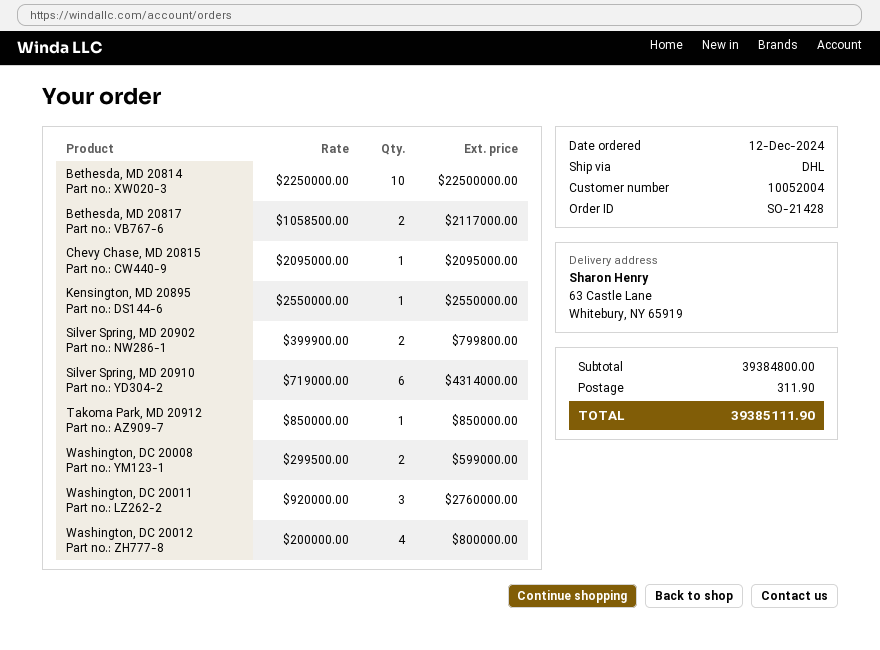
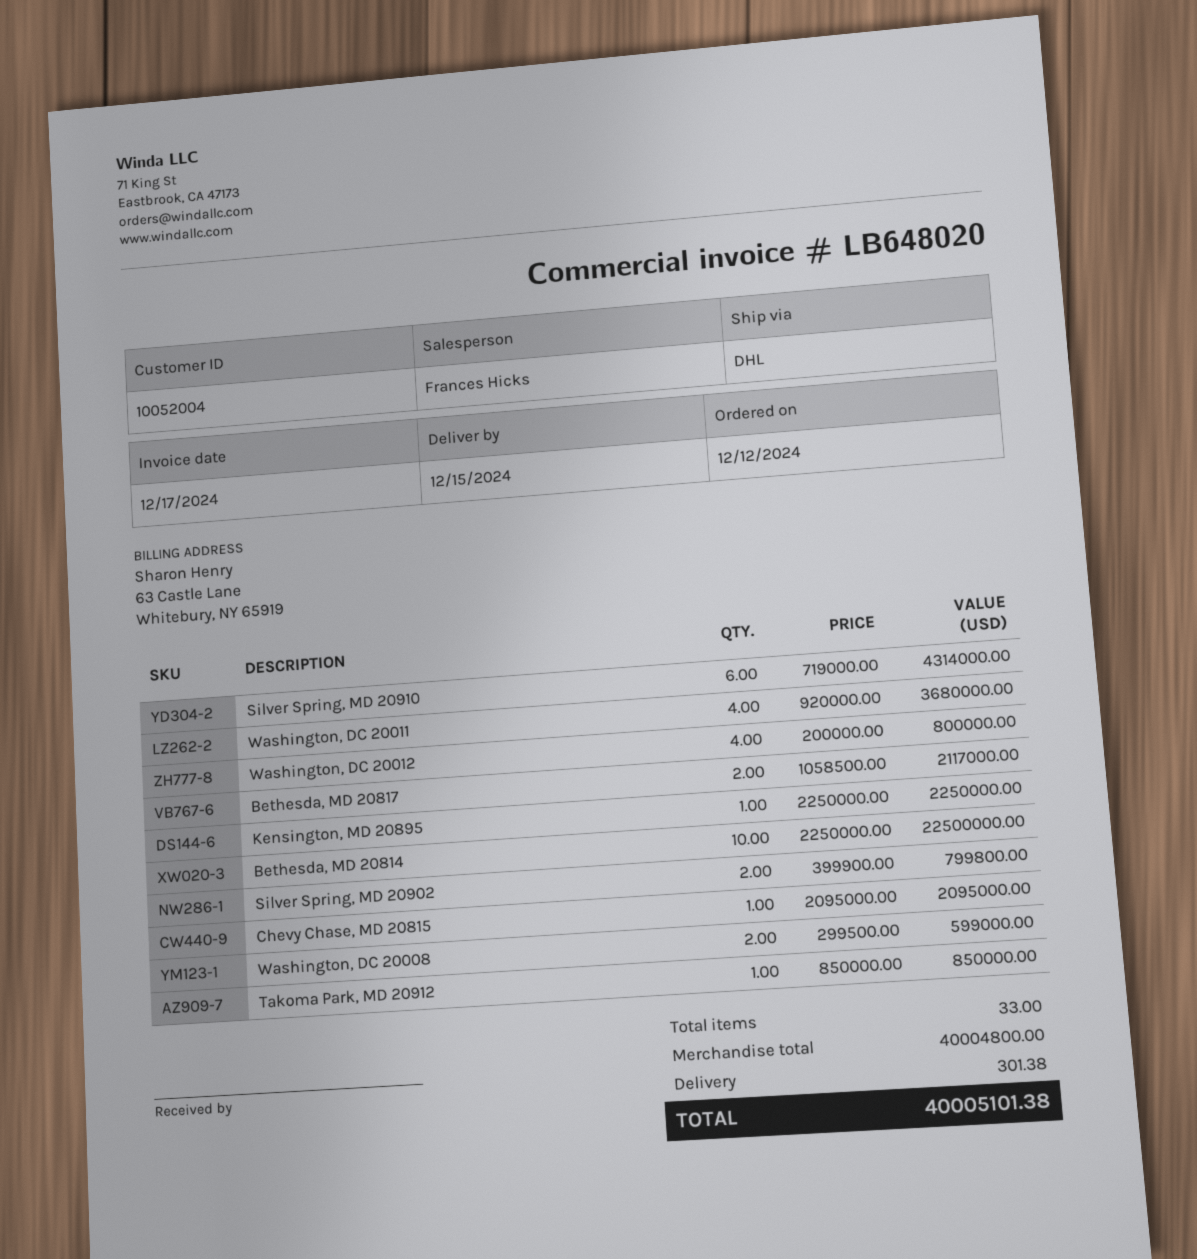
Kensington, MD 20895: 1 x 2550000.00 = 2550000.00 -> 1 x 2250000.00 = 2250000.00
Washington, DC 20011: 3 x 920000.00 = 2760000.00 -> 4 x 920000.00 = 3680000.00
subtotal: 39384800.00 -> 40004800.00
shipping: 311.90 -> 301.38
total: 39385111.90 -> 40005101.38

